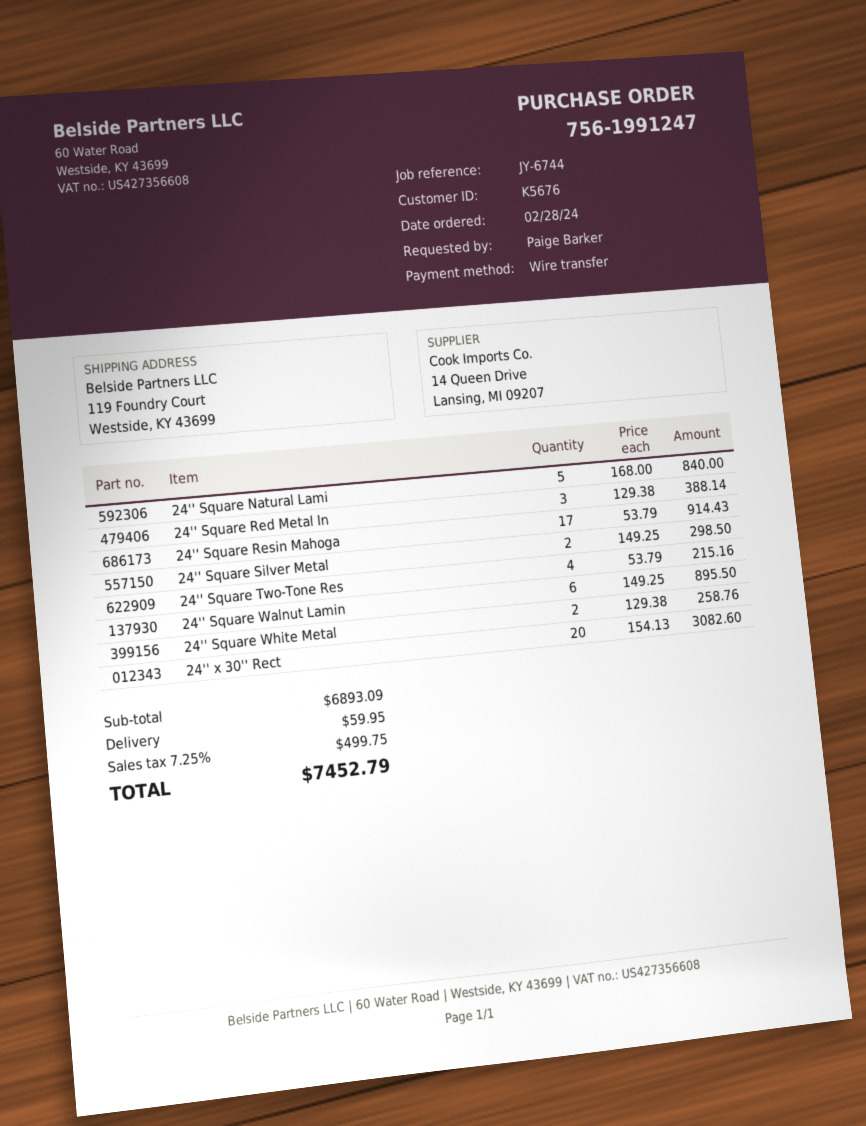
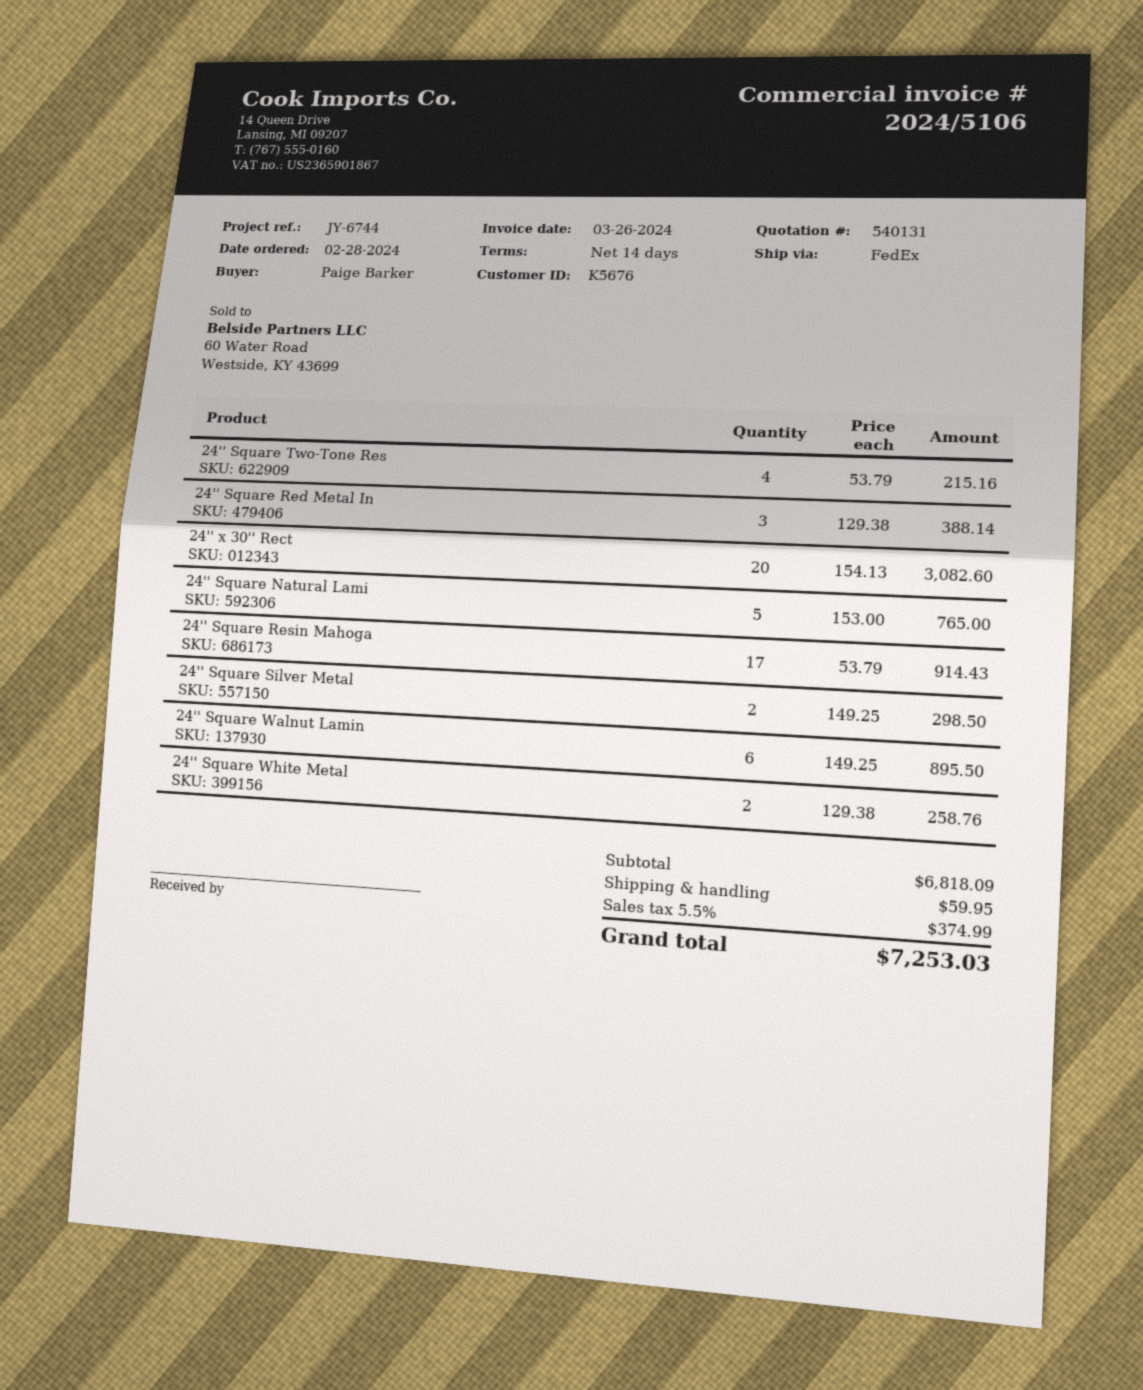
24'' Square Natural Lami: 5 x 168.00 = 840.00 -> 5 x 153.00 = 765.00
subtotal: 6893.09 -> 6818.09
tax: 7.25% = 499.75 -> 5.5% = 374.99
total: 7452.79 -> 7253.03

